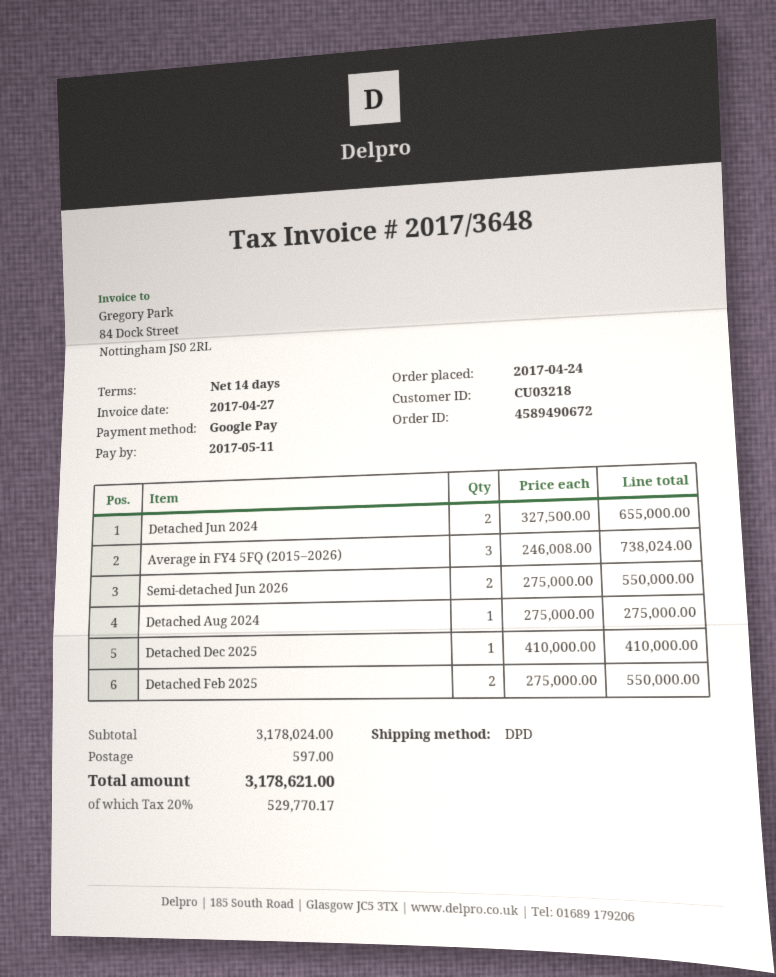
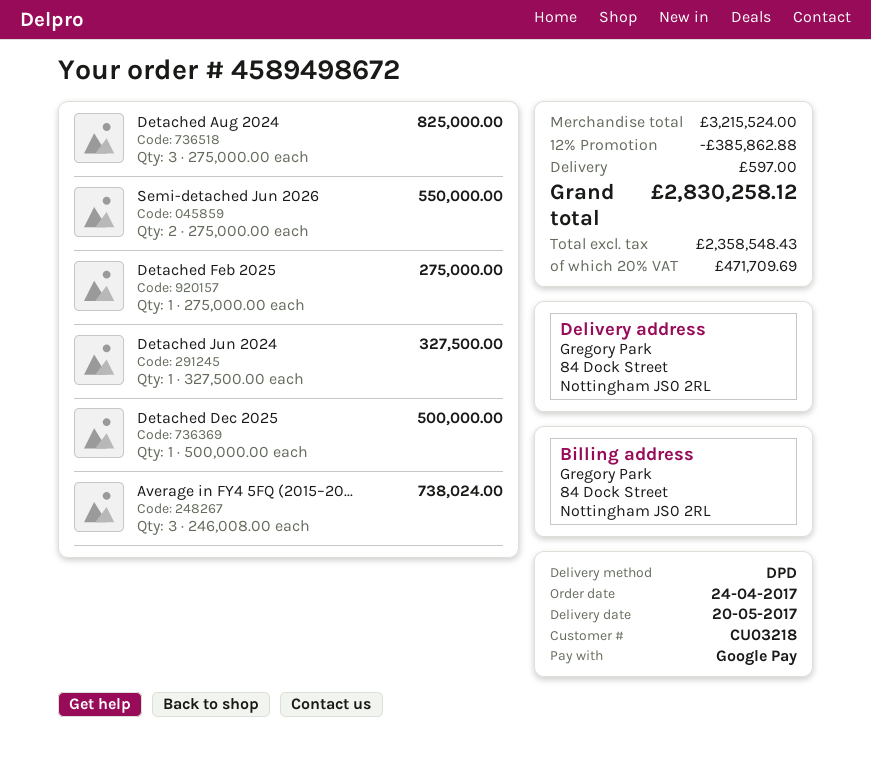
order number: 4589490672 -> 4589498672
Detached Jun 2024: 2 x 327500.00 = 655000.00 -> 1 x 327500.00 = 327500.00
Detached Aug 2024: 1 x 275000.00 = 275000.00 -> 3 x 275000.00 = 825000.00
Detached Dec 2025: 1 x 410000.00 = 410000.00 -> 1 x 500000.00 = 500000.00
Detached Feb 2025: 2 x 275000.00 = 550000.00 -> 1 x 275000.00 = 275000.00
subtotal: 3178024.00 -> 3215524.00
discount: none -> 12% = 385862.88
tax: 20% = 529770.17 -> 20% = 471709.69
total: 3178621.00 -> 2830258.12

